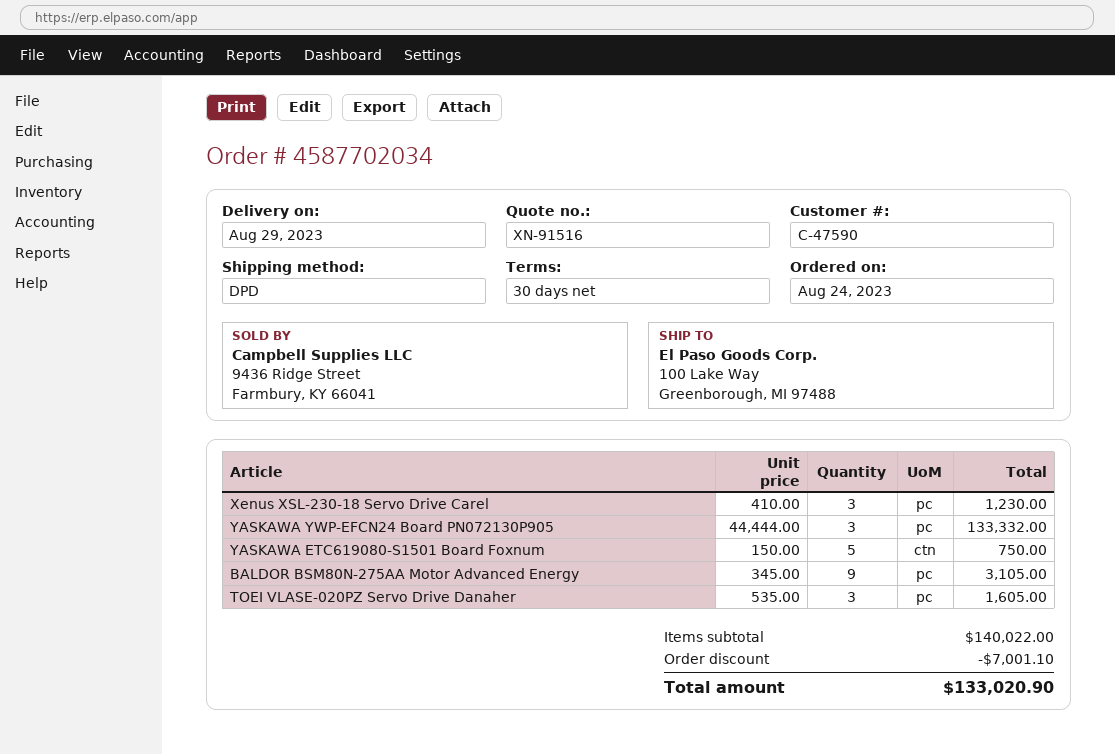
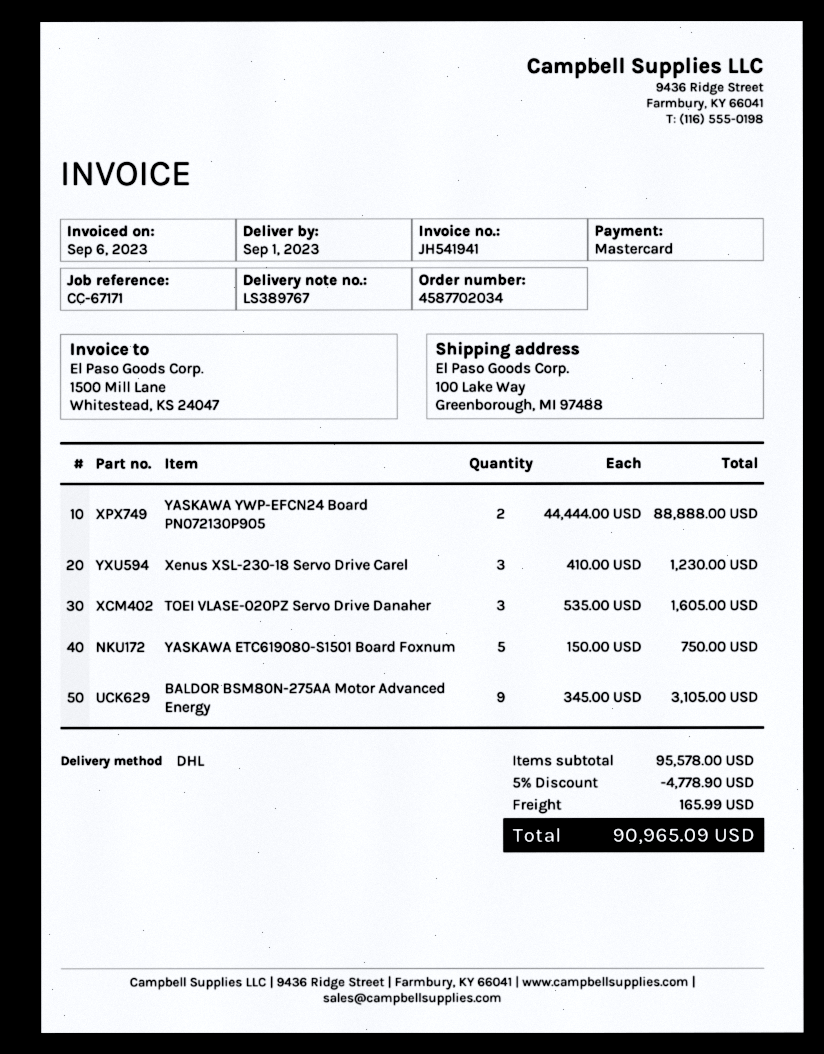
delivery date: 2023-08-29 -> 2023-09-01
shipping method: DPD -> DHL
YASKAWA YWP-EFCN24 Board PN072130P905: 3 x 44444.00 = 133332.00 -> 2 x 44444.00 = 88888.00
subtotal: 140022.00 -> 95578.00
discount: 7001.10 -> 4778.90
shipping: none -> 165.99
total: 133020.90 -> 90965.09

